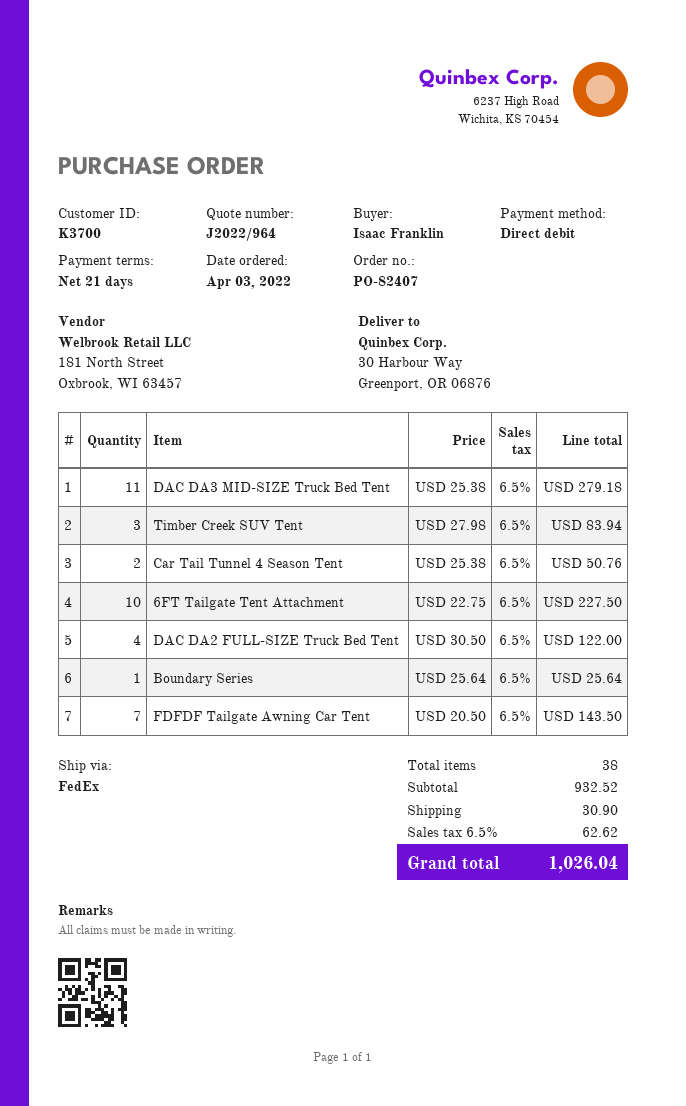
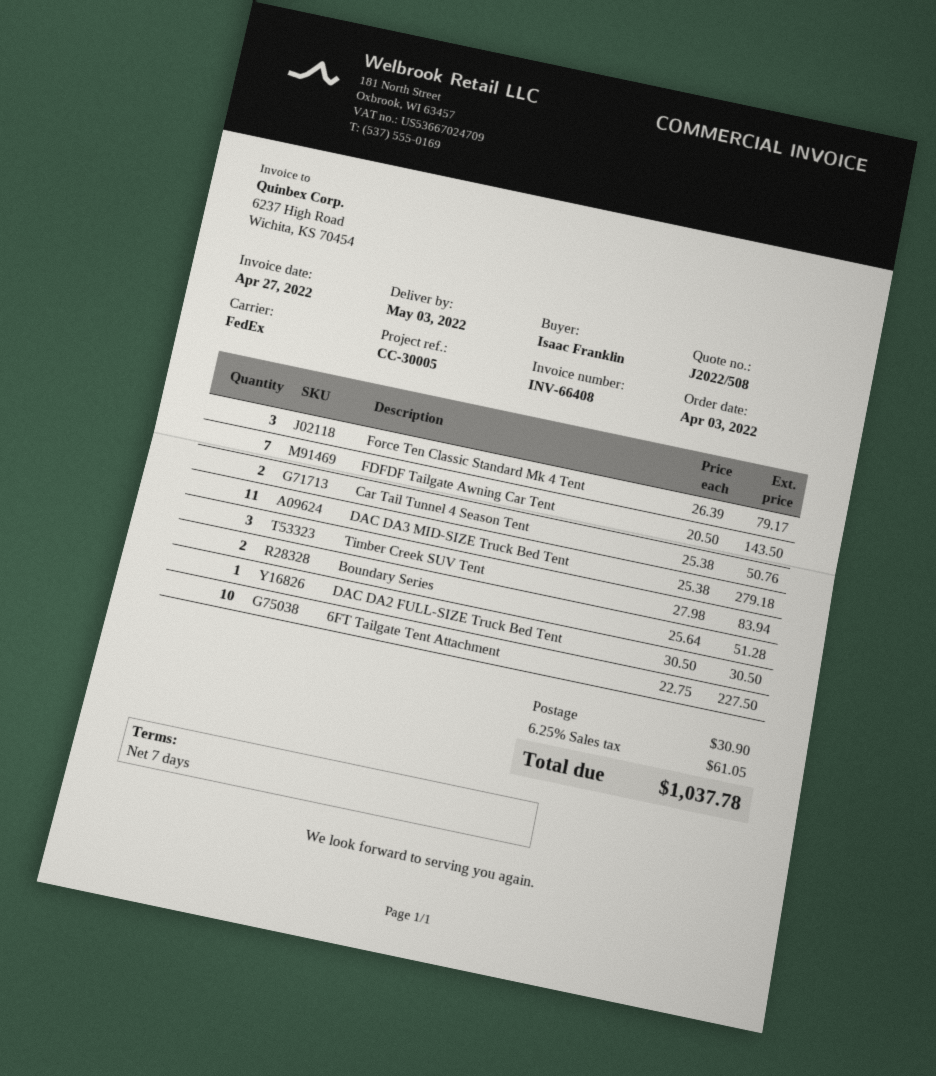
quote number: J2022/964 -> J2022/508
payment terms: 21 days -> 7 days
DAC DA2 FULL-SIZE Truck Bed Tent: 4 x 30.50 = 122.00 -> 1 x 30.50 = 30.50
Boundary Series: 1 x 25.64 = 25.64 -> 2 x 25.64 = 51.28
Force Ten Classic Standard Mk 4 Tent: none -> 3 x 26.39 = 79.17
tax: 6.5% = 62.62 -> 6.25% = 61.05
total: 1026.04 -> 1037.78

